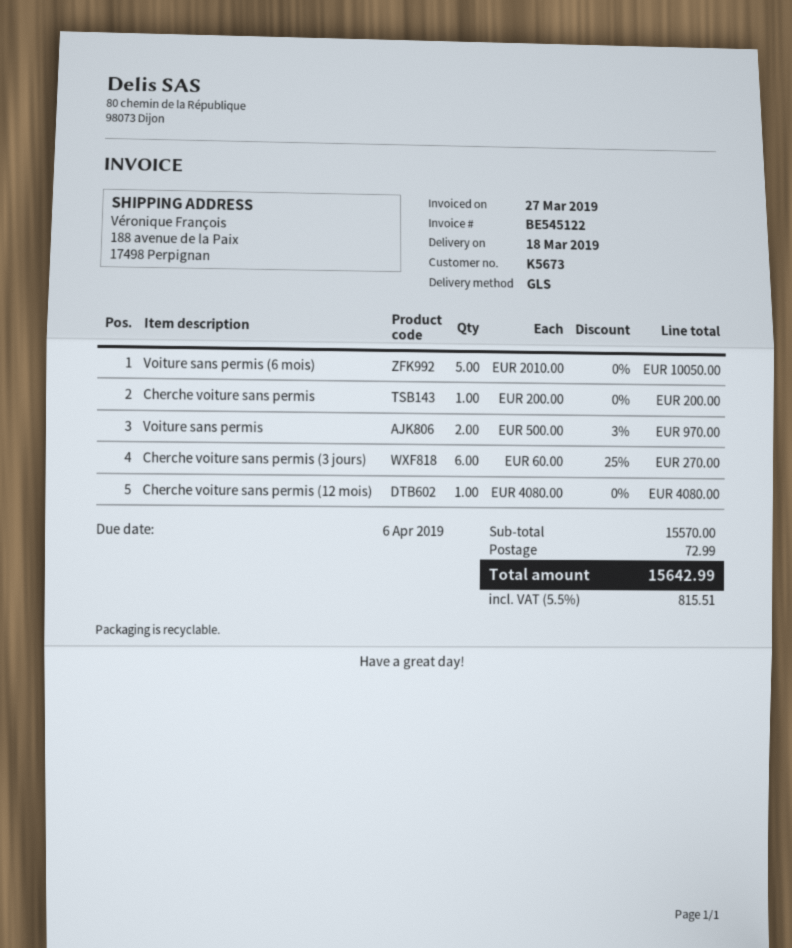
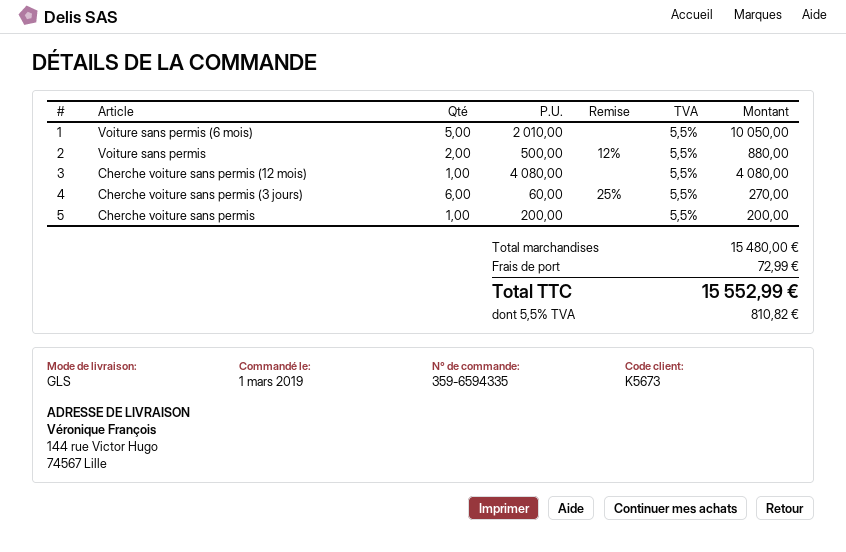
ship to: 188 avenue de la Paix, 17498 Perpignan -> 144 rue Victor Hugo, 74567 Lille
Voiture sans permis: 2 x 500.00 - 3% = 970.00 -> 2 x 500.00 - 12% = 880.00
subtotal: 15570.00 -> 15480.00
tax: 5.5% = 815.51 -> 5.5% = 810.82
total: 15642.99 -> 15552.99

